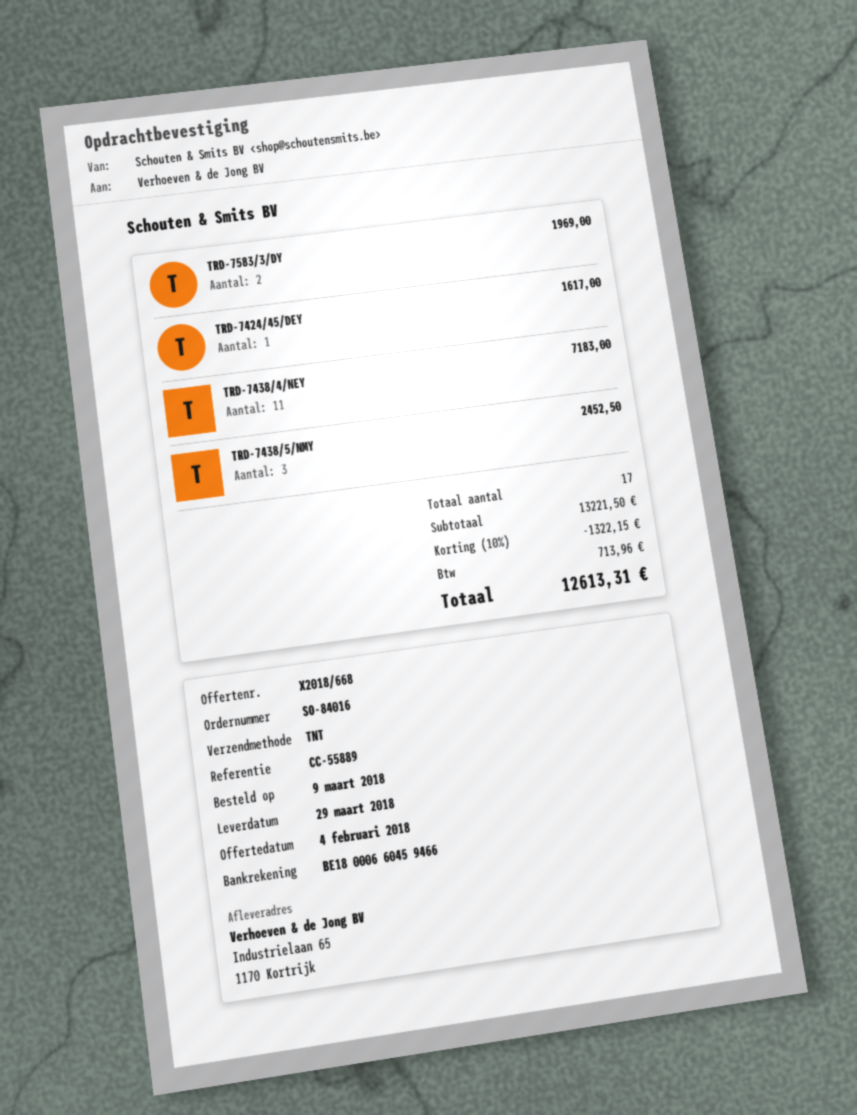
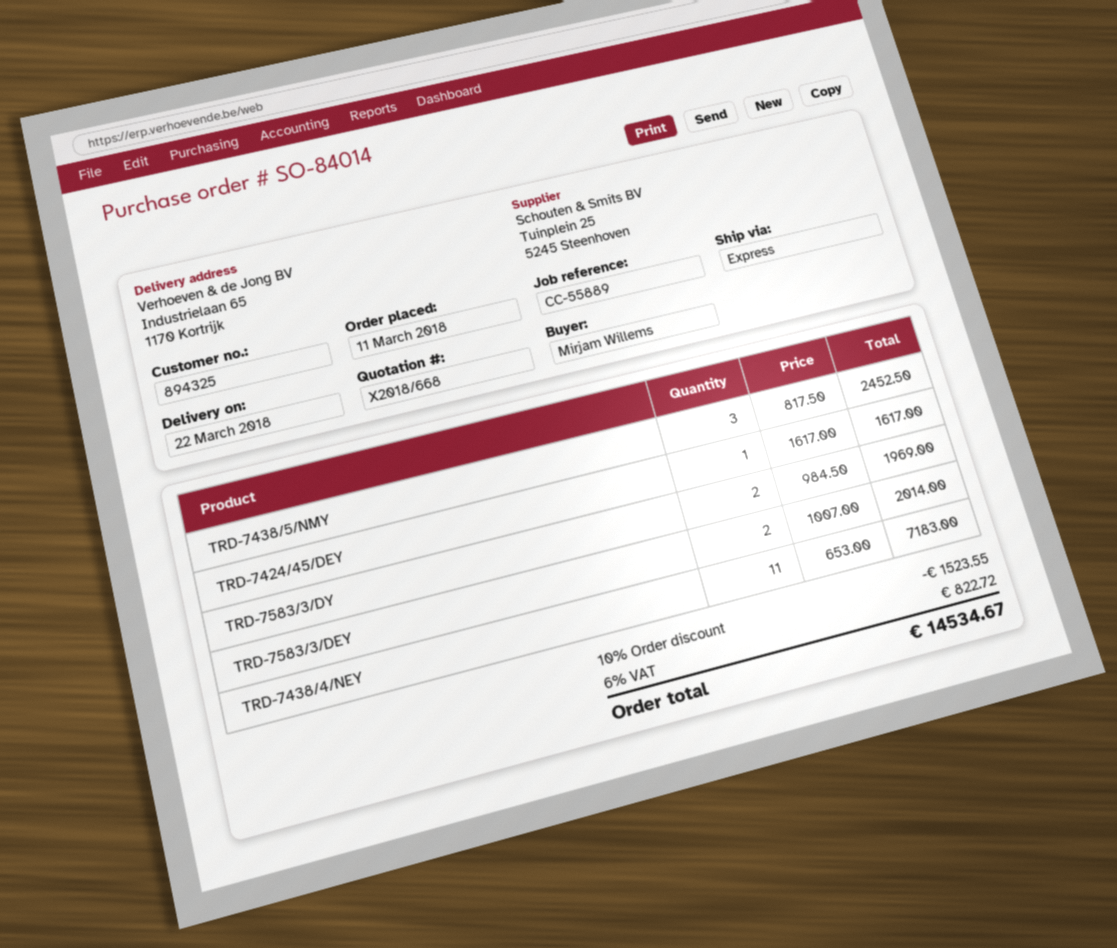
order number: SO-84016 -> SO-84014
order date: 2018-03-09 -> 2018-03-11
delivery date: 2018-03-29 -> 2018-03-22
shipping method: TNT -> express
TRD-7583/3/DEY: none -> 2 for 2014.00
discount: 10% = 1322.15 -> 10% = 1523.55
tax: 713.96 -> 822.72
total: 12613.31 -> 14534.67

